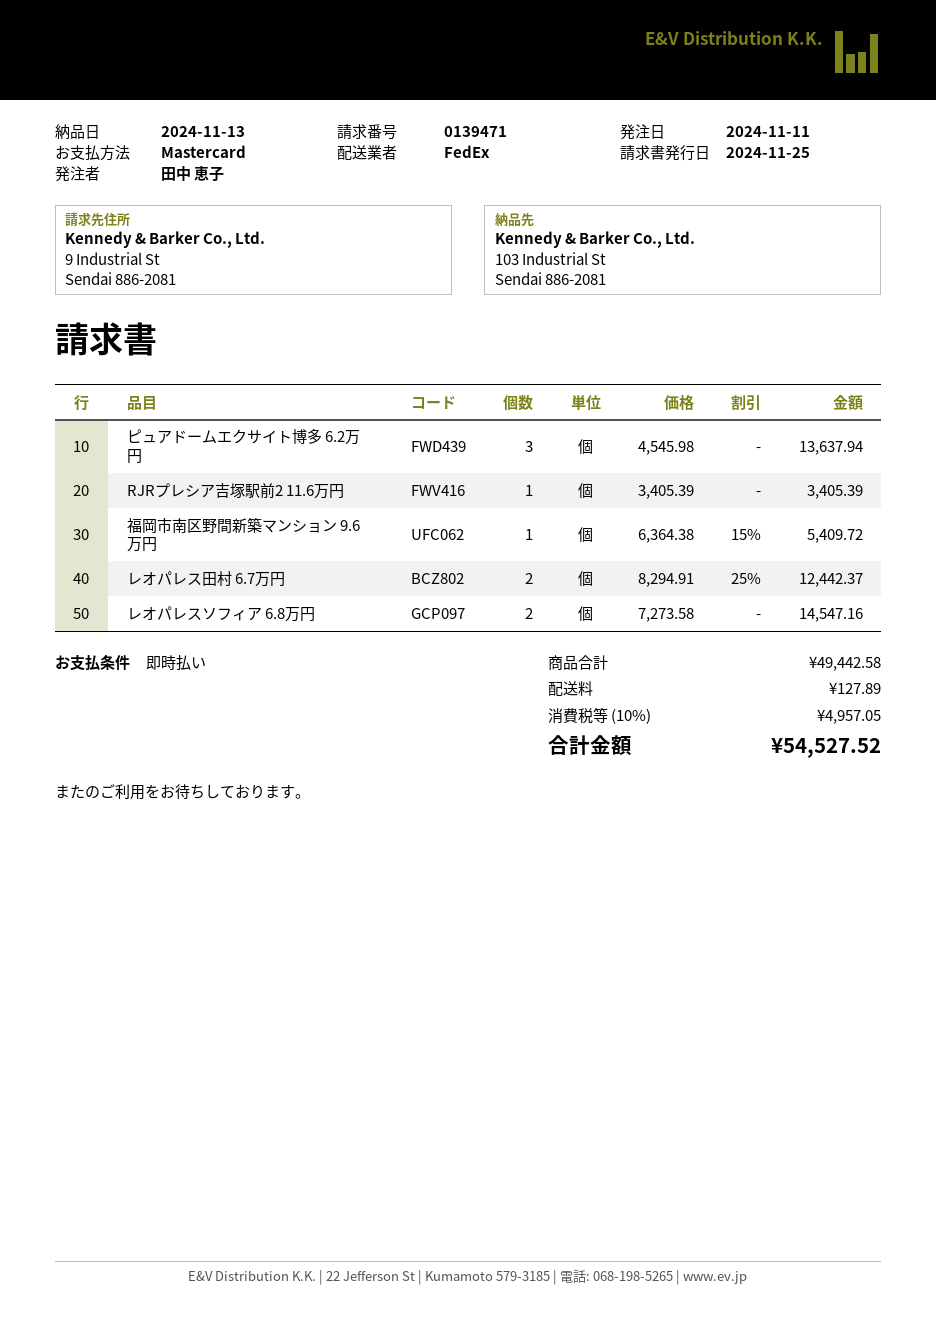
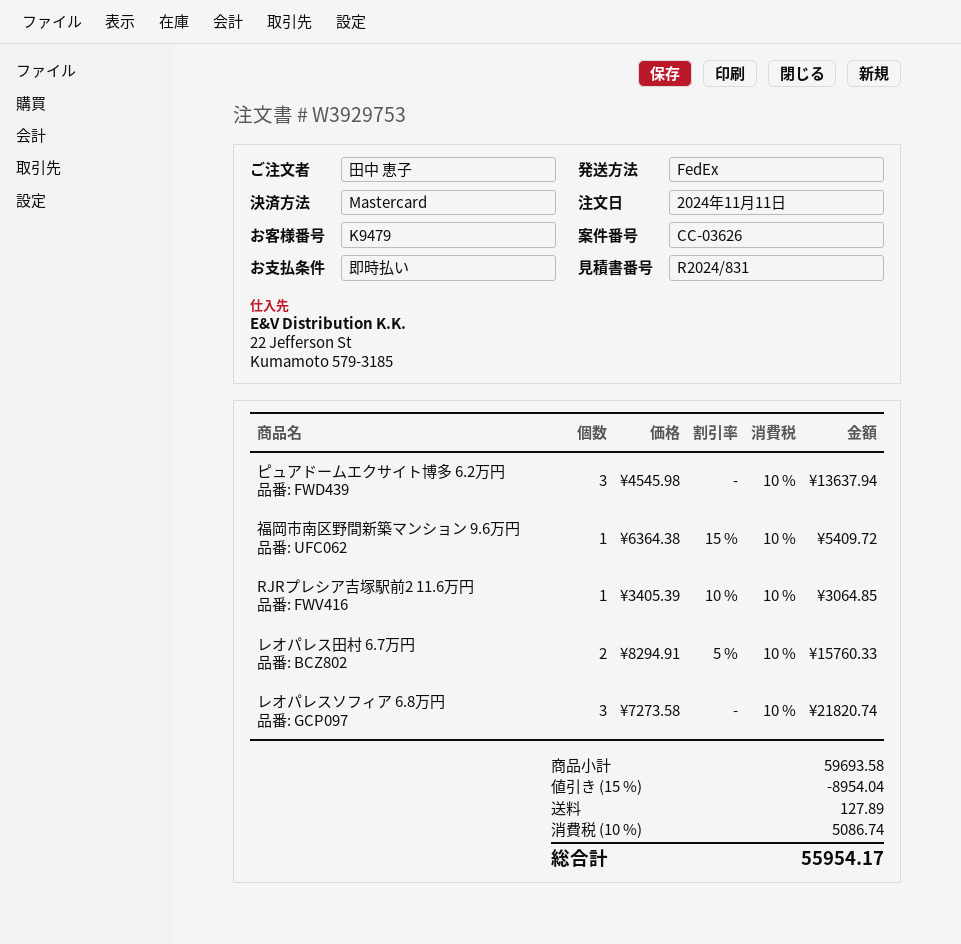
RJRプレシア吉塚駅前2 11.6万円: 1 x 3405.39 = 3405.39 -> 1 x 3405.39 - 10% = 3064.85
レオパレス田村 6.7万円: 2 x 8294.91 - 25% = 12442.37 -> 2 x 8294.91 - 5% = 15760.33
レオパレスソフィア 6.8万円: 2 x 7273.58 = 14547.16 -> 3 x 7273.58 = 21820.74
subtotal: 49442.58 -> 59693.58
discount: none -> 15% = 8954.04
tax: 10% = 4957.05 -> 10% = 5086.74
total: 54527.52 -> 55954.17

